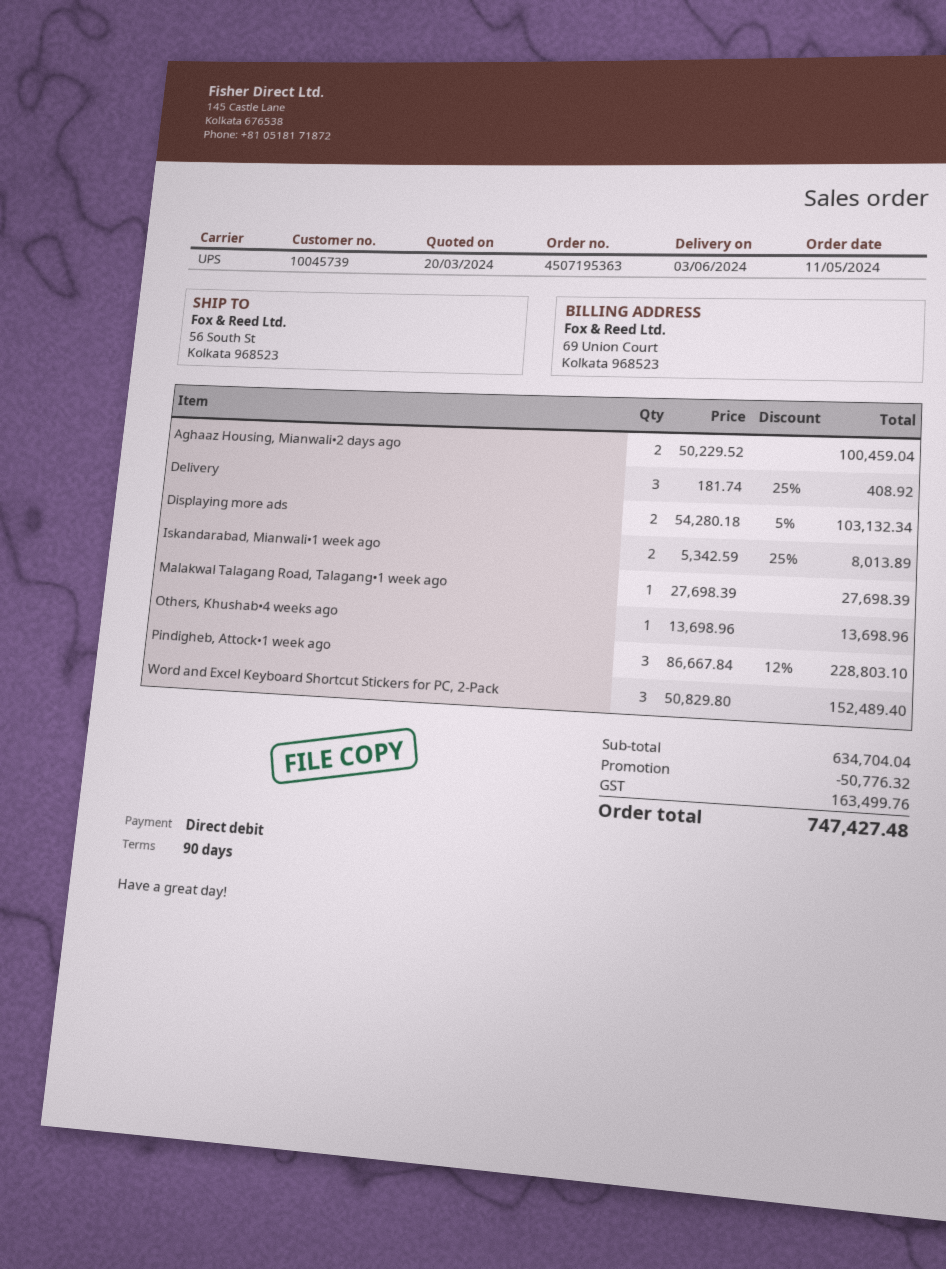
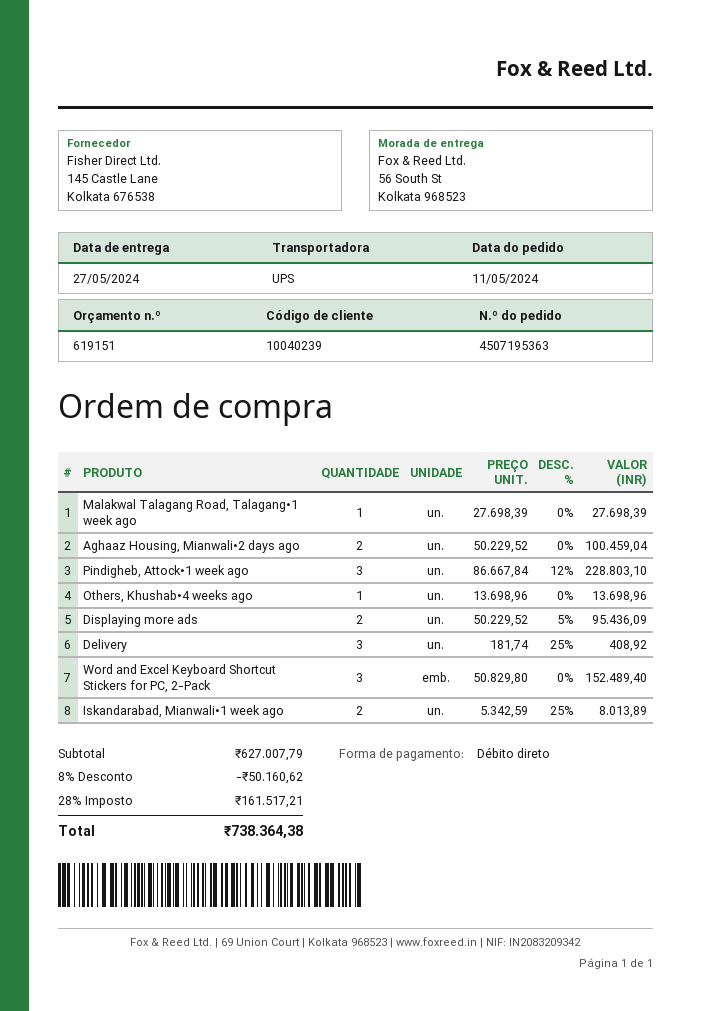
delivery date: 2024-06-03 -> 2024-05-27
customer number: 10045739 -> 10040239
Displaying more ads: 2 x 54280.18 - 5% = 103132.34 -> 2 x 50229.52 - 5% = 95436.09
subtotal: 634704.04 -> 627007.79
discount: 50776.32 -> 50160.62
tax: 163499.76 -> 161517.21
total: 747427.48 -> 738364.38

